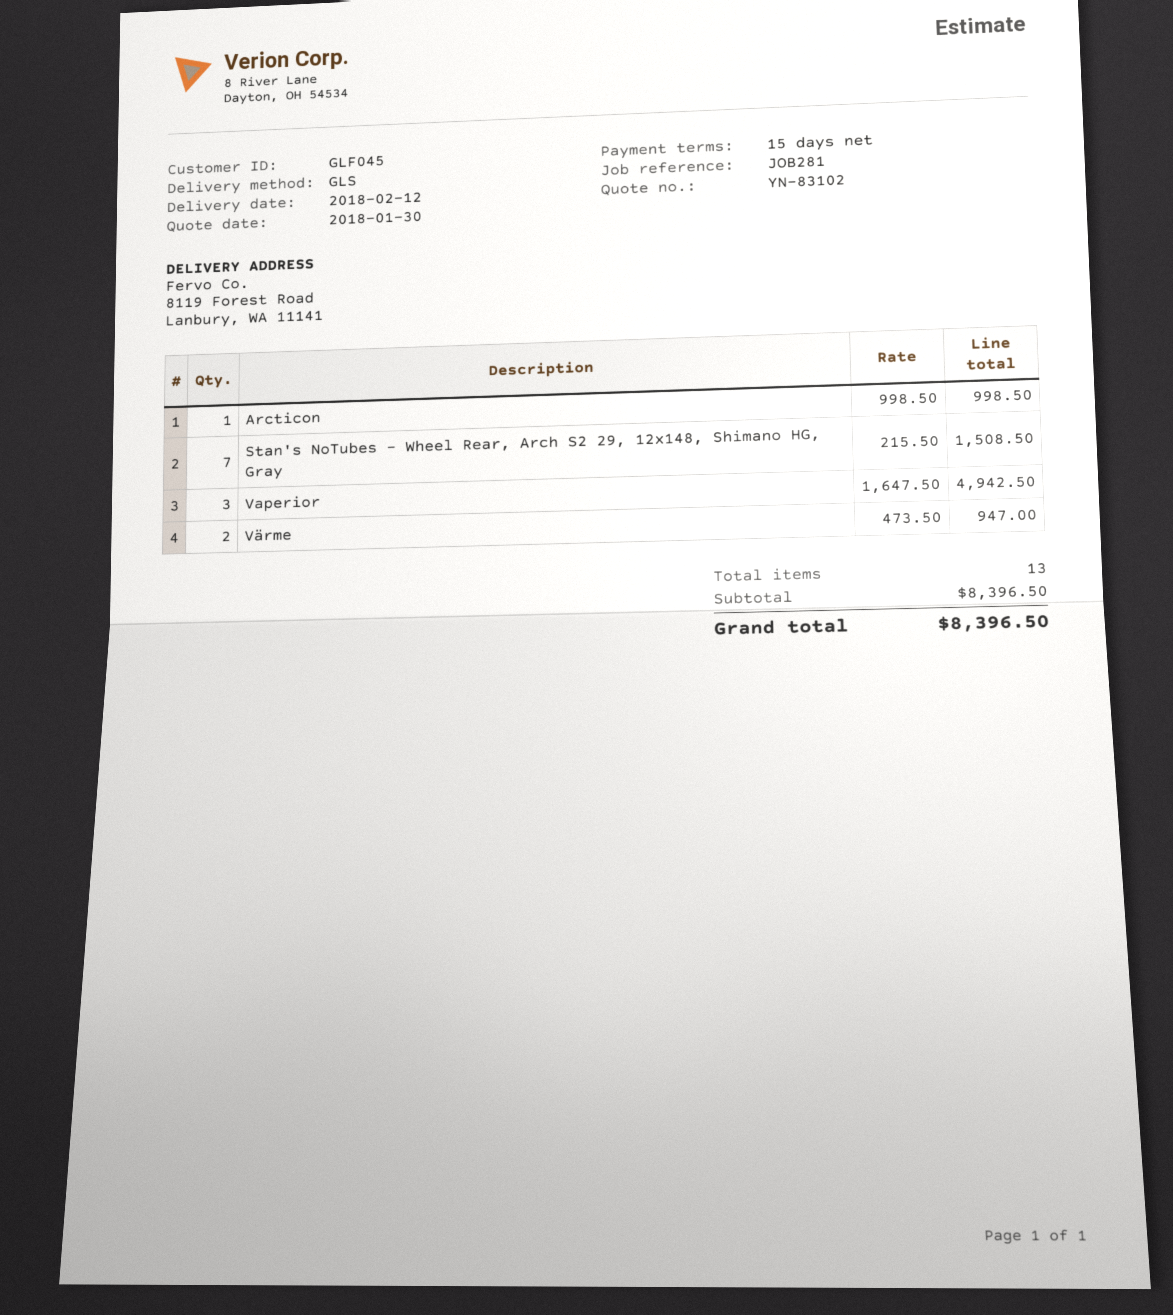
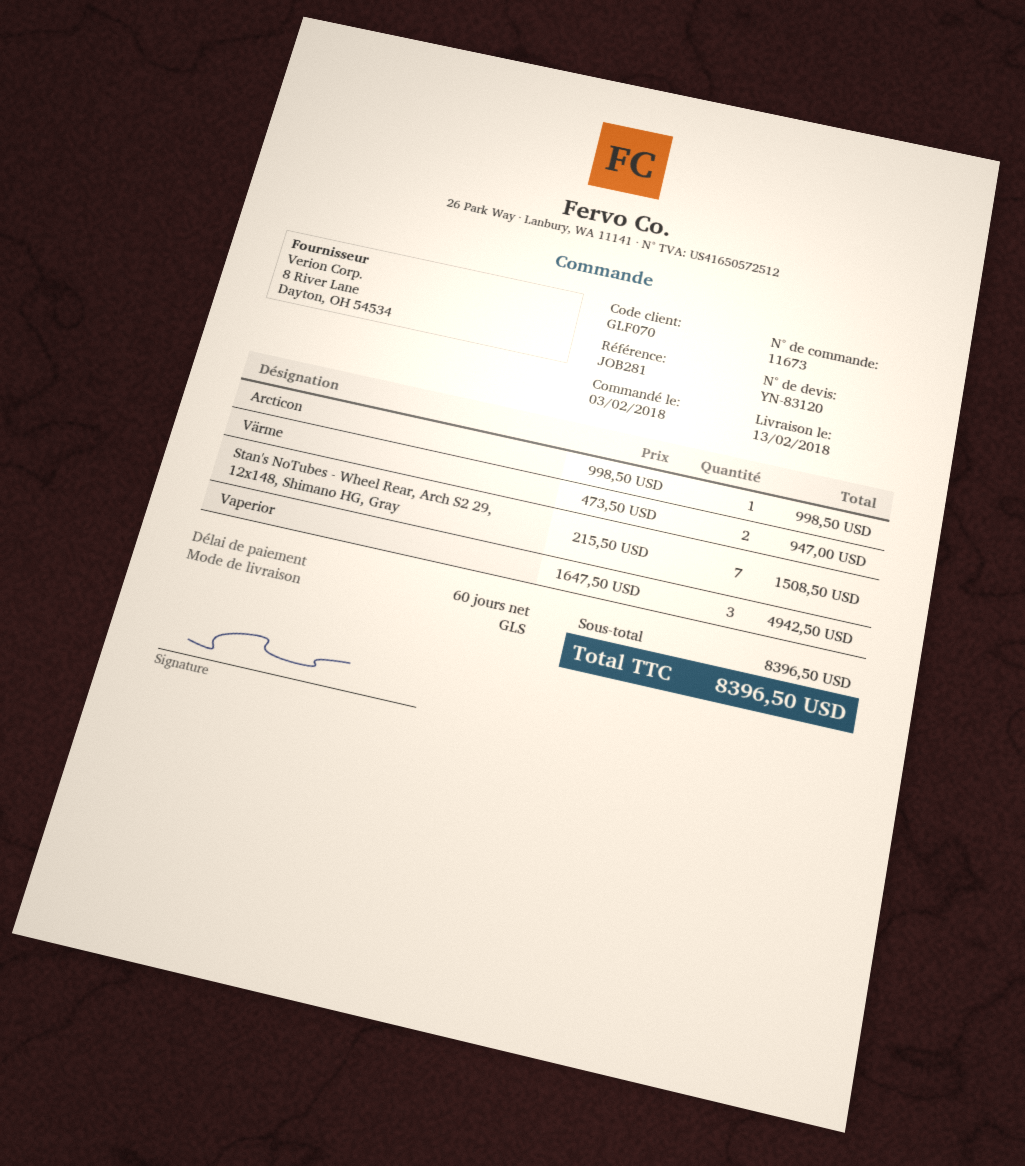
quote number: YN-83102 -> YN-83120
delivery date: 2018-02-12 -> 2018-02-13
payment terms: 15 days -> 60 days
customer number: GLF045 -> GLF070

